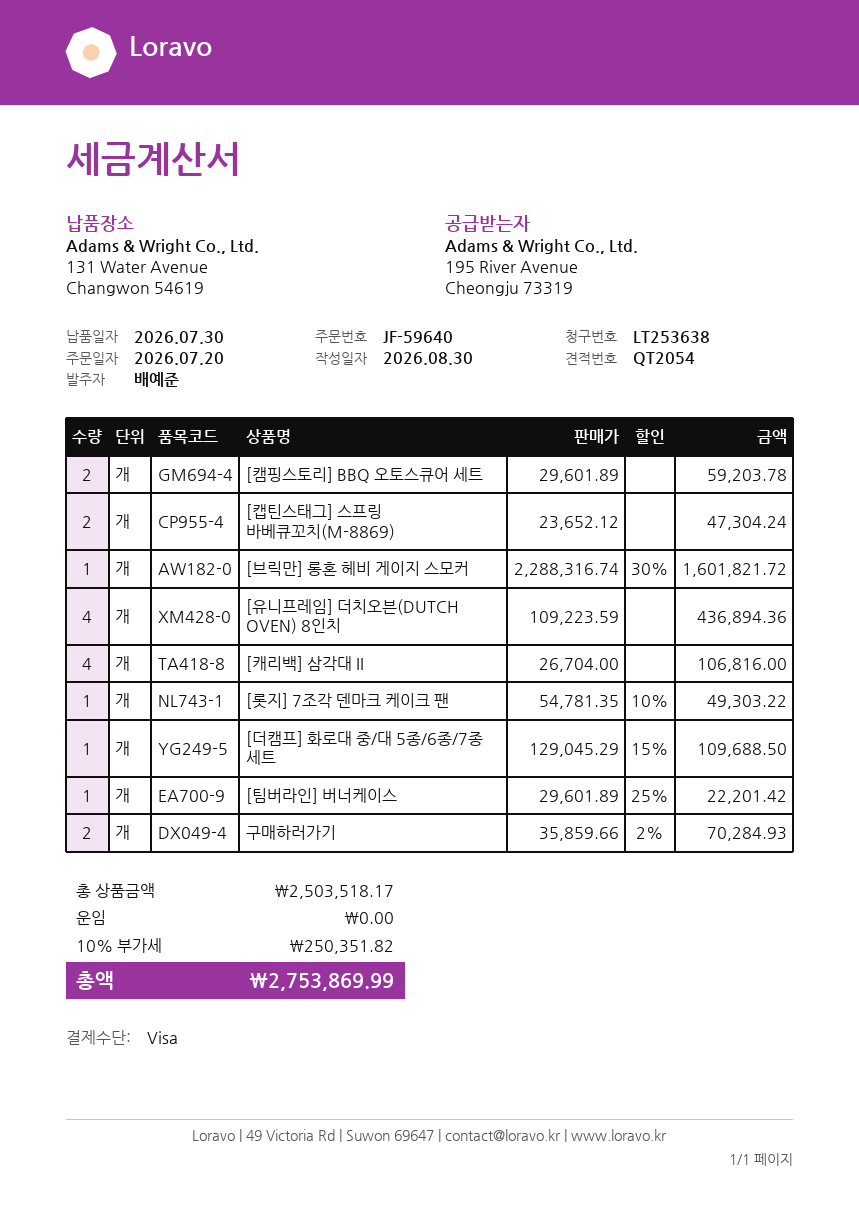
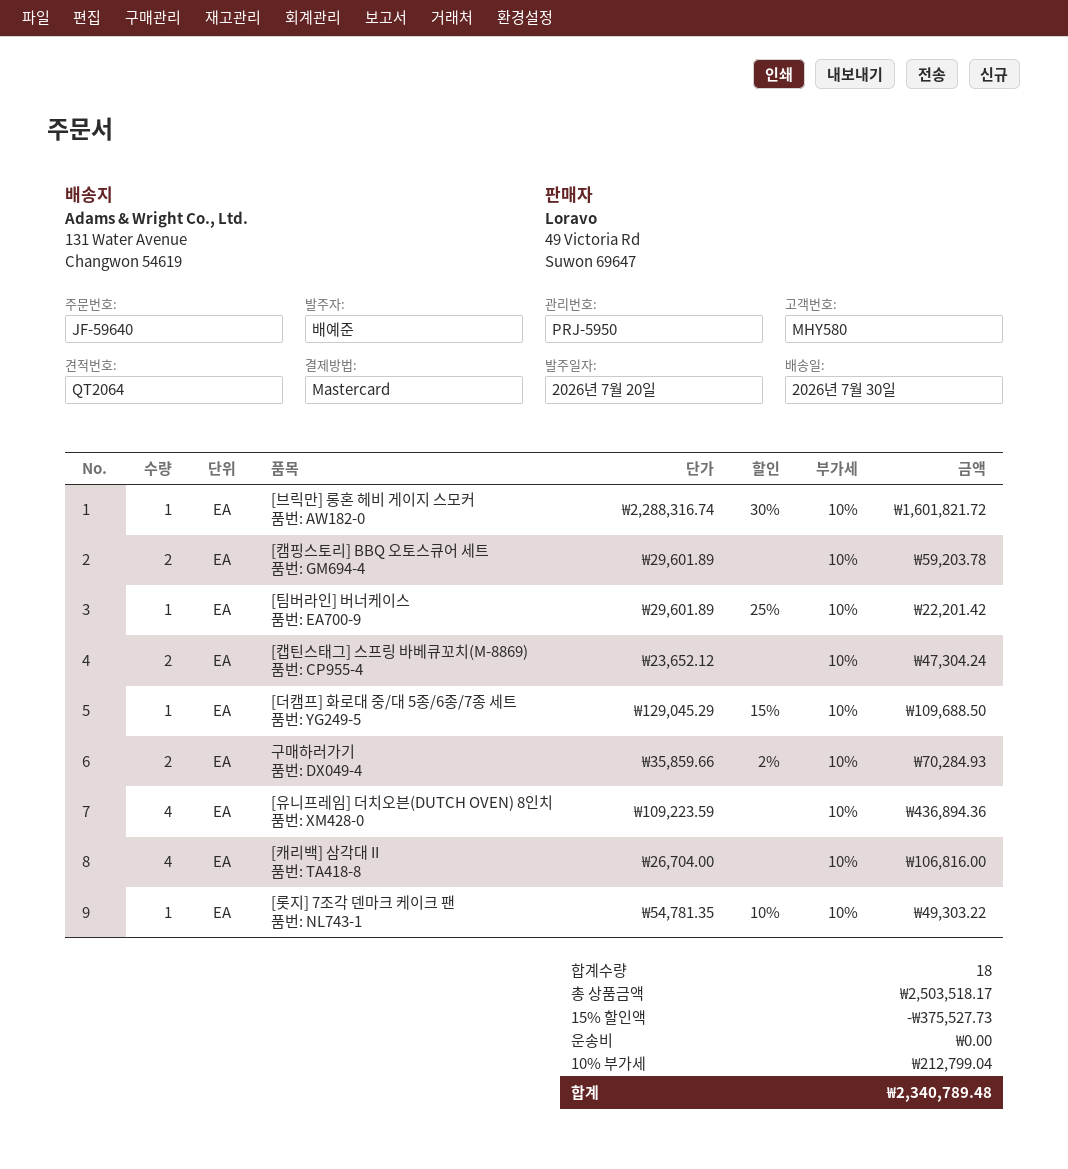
quote number: QT2054 -> QT2064
payment method: Visa -> Mastercard
discount: none -> 15% = 375527.73
tax: 10% = 250351.82 -> 10% = 212799.04
total: 2753869.99 -> 2340789.48

